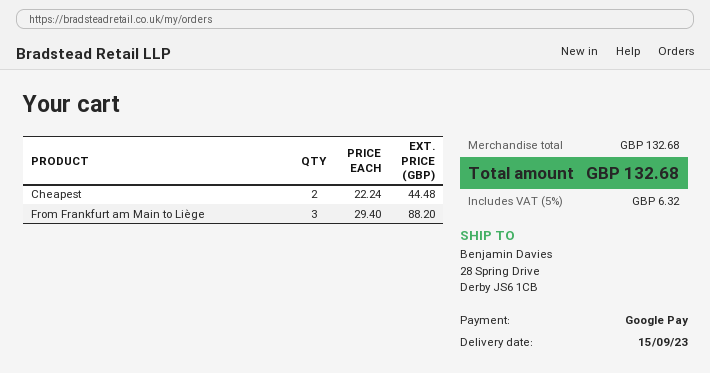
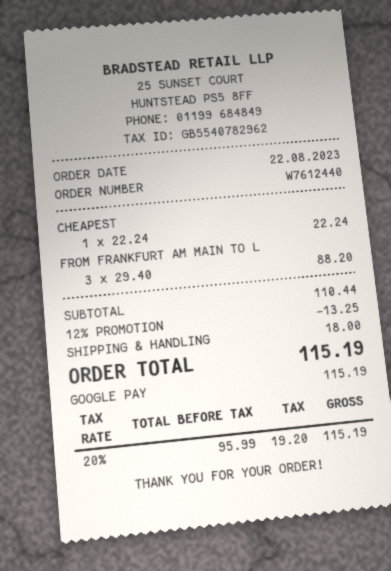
Cheapest: 2 x 22.24 = 44.48 -> 1 x 22.24 = 22.24
subtotal: 132.68 -> 110.44
discount: none -> 12% = 13.25
shipping: none -> 18.00
tax: 5% = 6.32 -> 20% = 19.20
total: 132.68 -> 115.19

